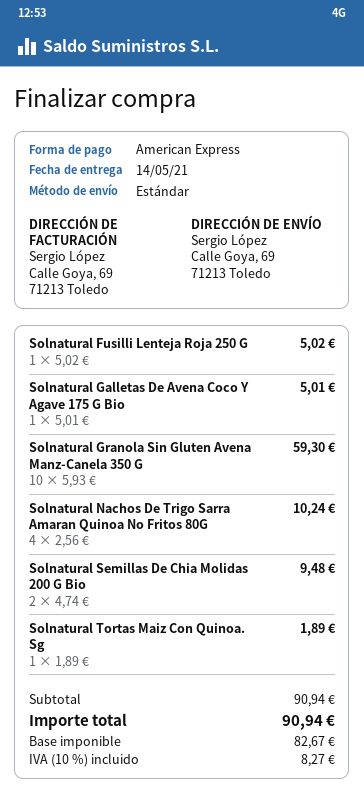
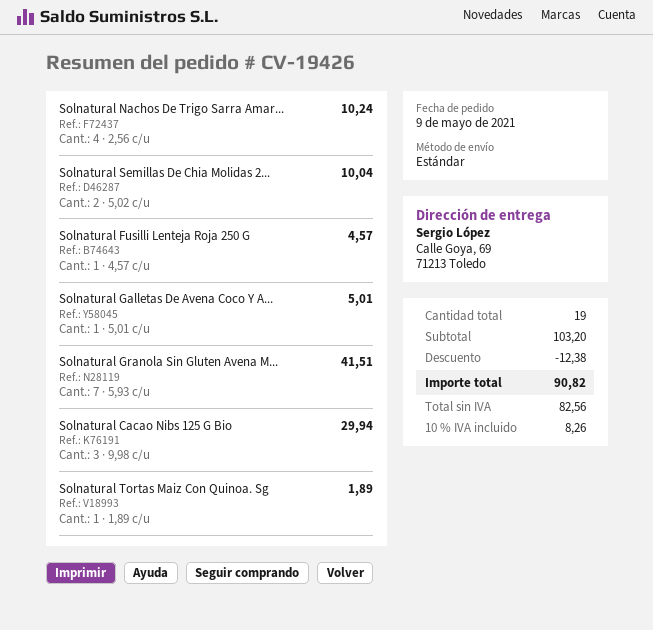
Solnatural Fusilli Lenteja Roja 250 G: 1 x 5.02 = 5.02 -> 1 x 4.57 = 4.57
Solnatural Granola Sin Gluten Avena Manz-Canela 350 G: 10 x 5.93 = 59.30 -> 7 x 5.93 = 41.51
Solnatural Semillas De Chia Molidas 200 G Bio: 2 x 4.74 = 9.48 -> 2 x 5.02 = 10.04
Solnatural Cacao Nibs 125 G Bio: none -> 3 x 9.98 = 29.94
subtotal: 90.94 -> 103.20
discount: none -> 12.38
net: 82.67 -> 82.56
tax: 10% = 8.27 -> 10% = 8.26
total: 90.94 -> 90.82

